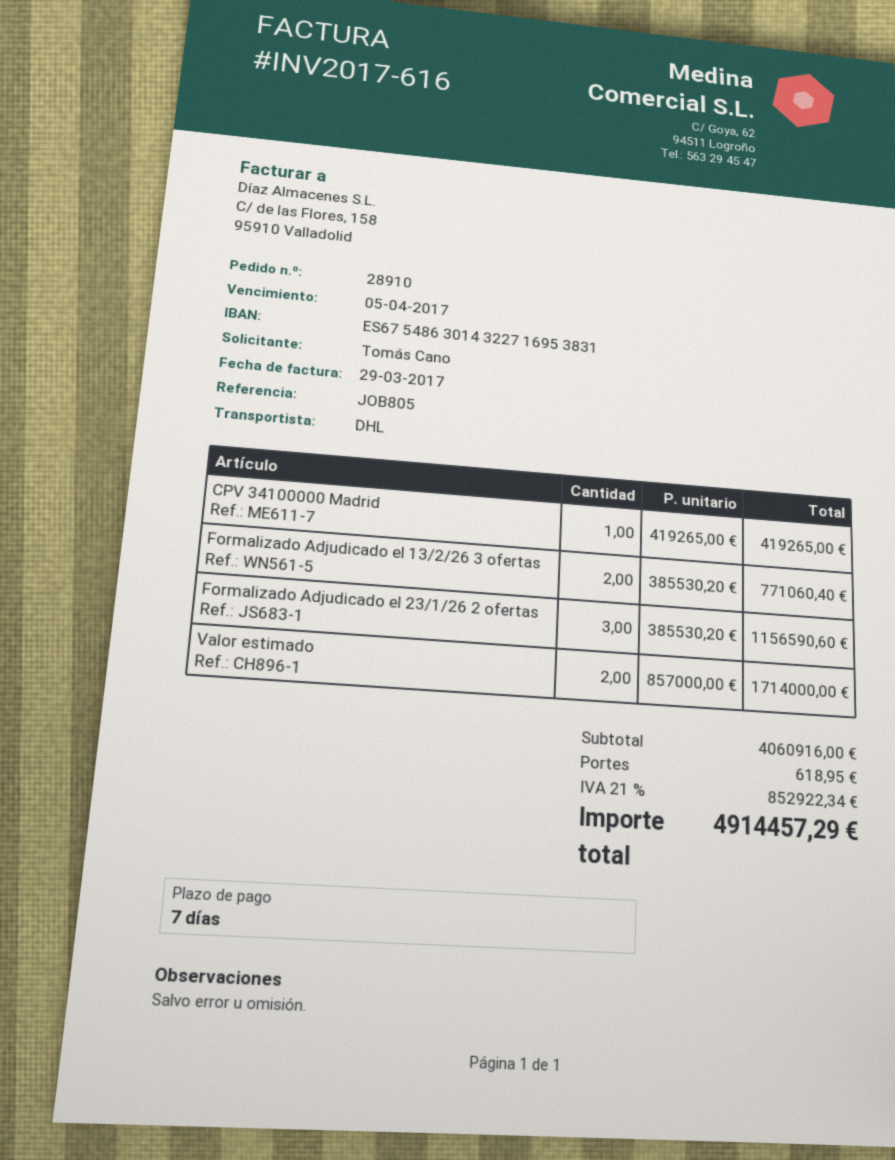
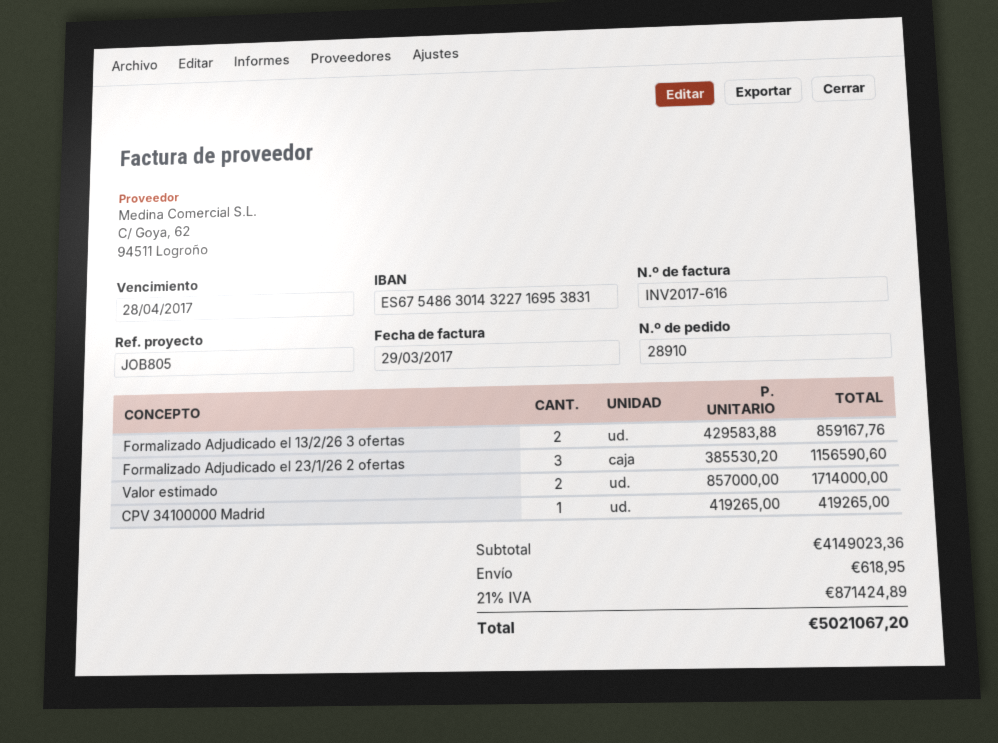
due date: 2017-04-05 -> 2017-04-28
Formalizado Adjudicado el 13/2/26 3 ofertas: 2 x 385530.20 = 771060.40 -> 2 x 429583.88 = 859167.76
subtotal: 4060916.00 -> 4149023.36
tax: 21% = 852922.34 -> 21% = 871424.89
total: 4914457.29 -> 5021067.20

